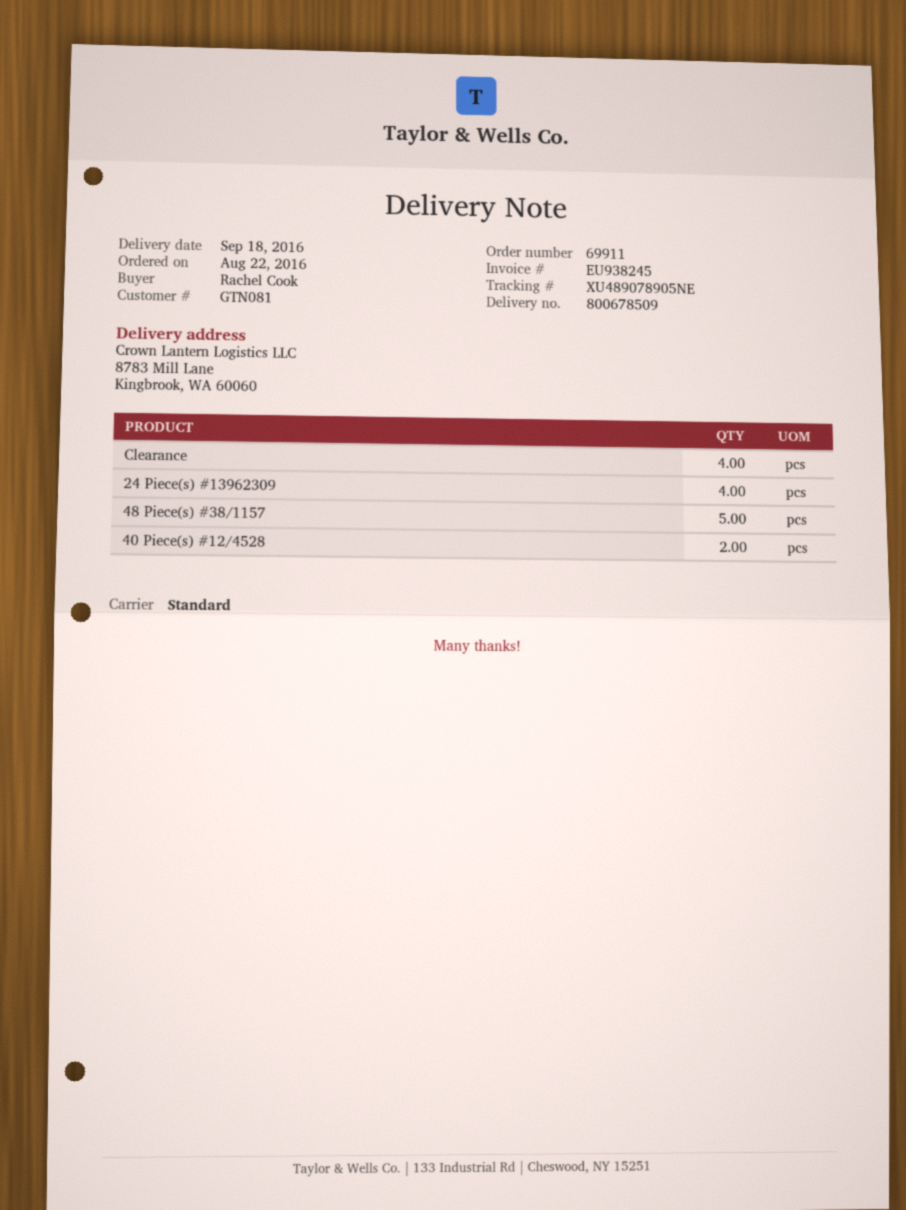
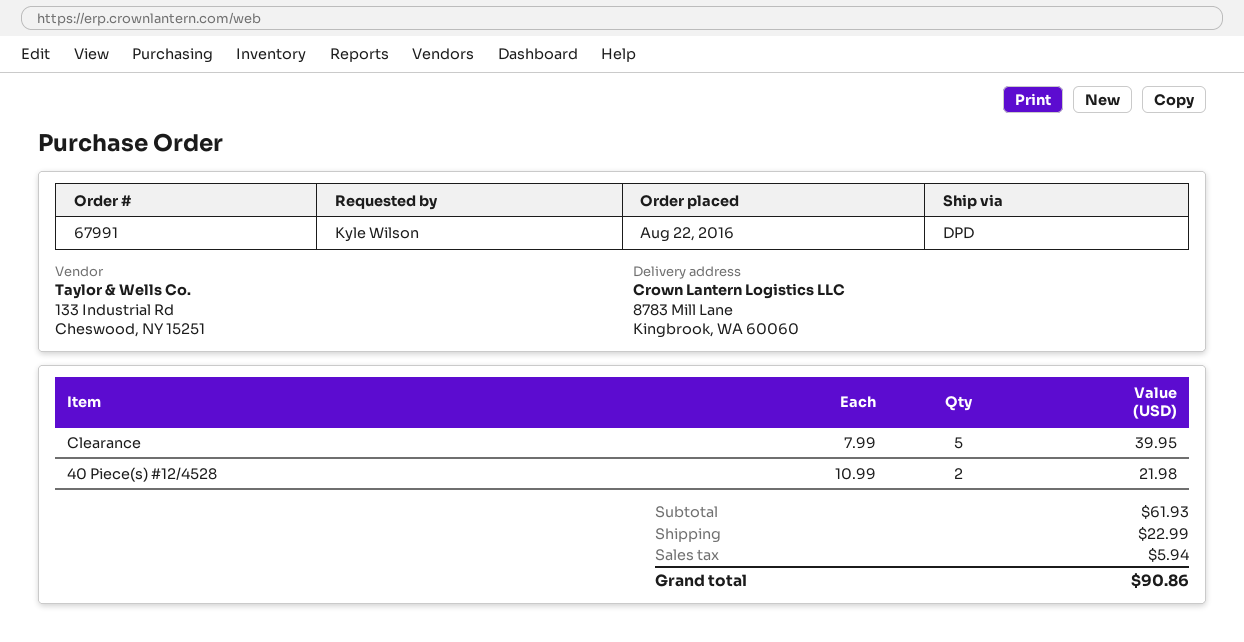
order number: 69911 -> 67991
ordered by: Rachel Cook -> Kyle Wilson
shipping method: standard -> DPD
Clearance: 4 -> 5
24 Piece(s) #13962309: 4 -> none
48 Piece(s) #38/1157: 5 -> none

